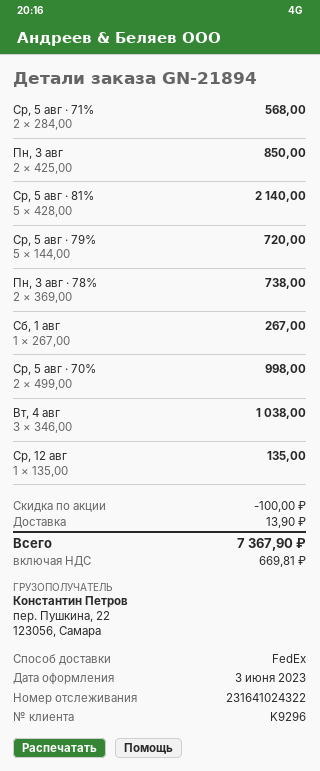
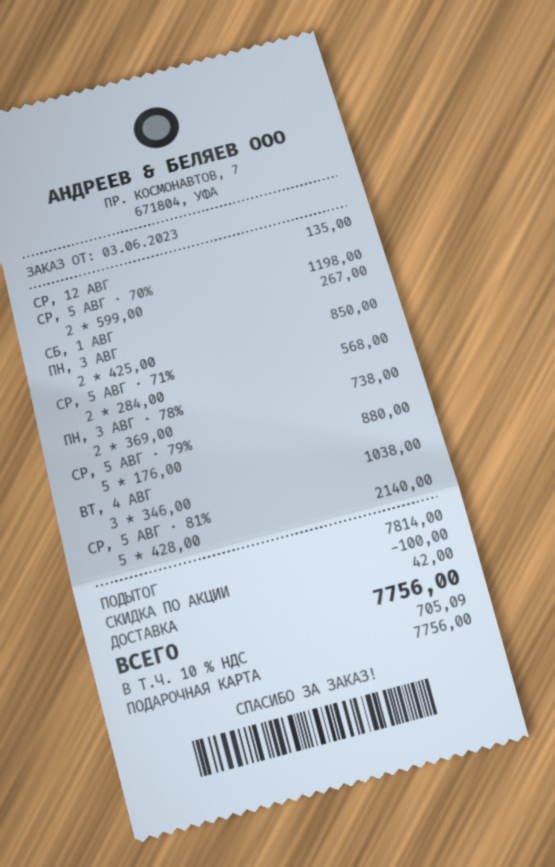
Ср, 5 авг · 79%: 5 x 144.00 = 720.00 -> 5 x 176.00 = 880.00
Ср, 5 авг · 70%: 2 x 499.00 = 998.00 -> 2 x 599.00 = 1198.00
shipping: 13.90 -> 42.00
tax: 669.81 -> 705.09
total: 7367.90 -> 7756.00

